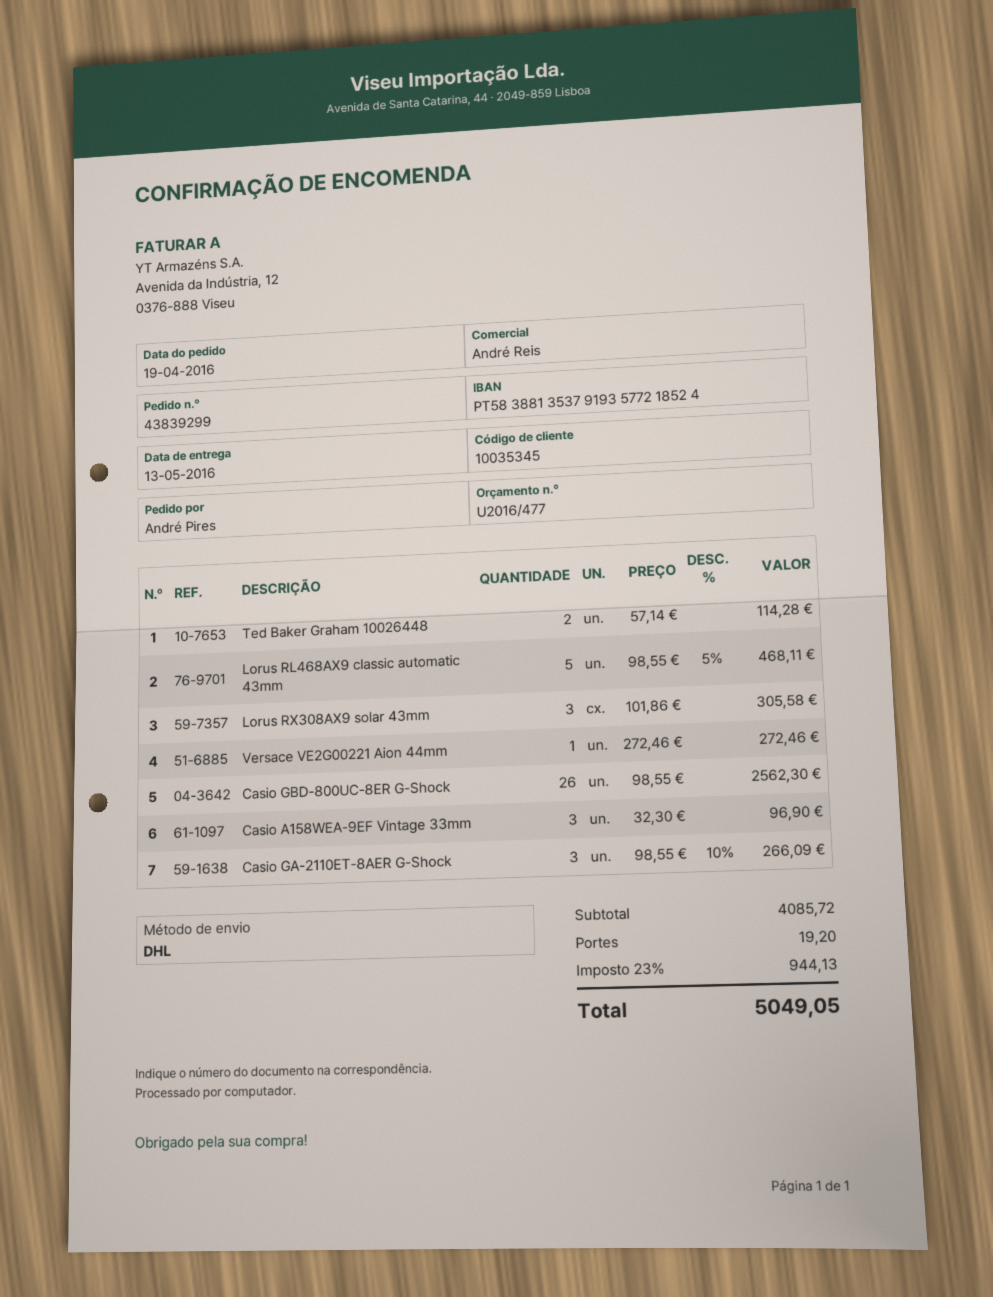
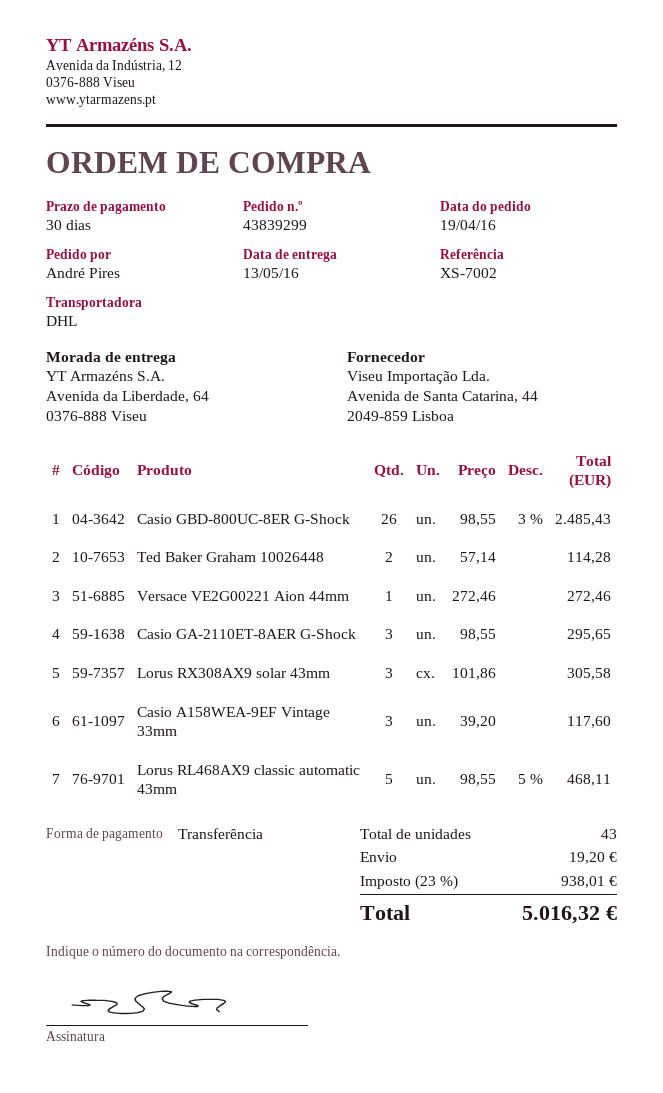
Casio GBD-800UC-8ER G-Shock: 26 x 98.55 = 2562.30 -> 26 x 98.55 - 3% = 2485.43
Casio A158WEA-9EF Vintage 33mm: 3 x 32.30 = 96.90 -> 3 x 39.20 = 117.60
Casio GA-2110ET-8AER G-Shock: 3 x 98.55 - 10% = 266.09 -> 3 x 98.55 = 295.65
tax: 23% = 944.13 -> 23% = 938.01
total: 5049.05 -> 5016.32

